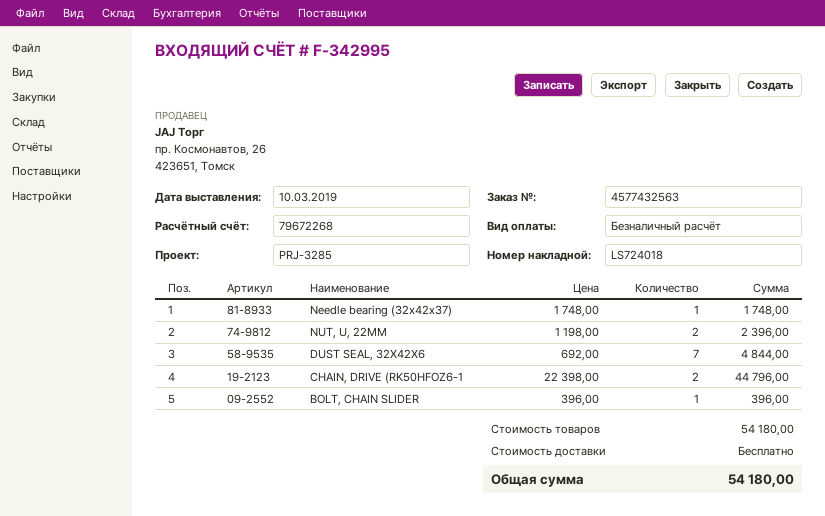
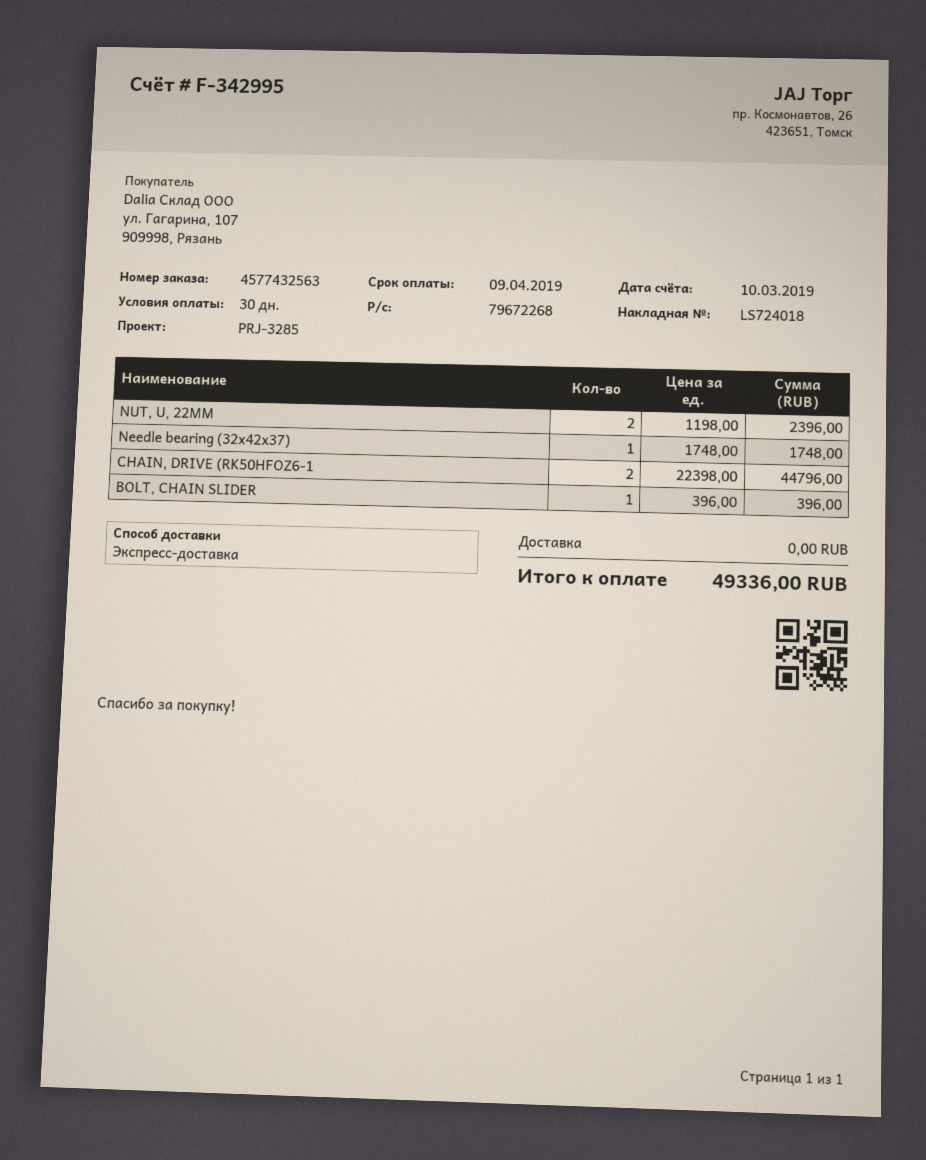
DUST SEAL, 32X42X6: 7 x 692.00 = 4844.00 -> none
total: 54180.00 -> 49336.00

